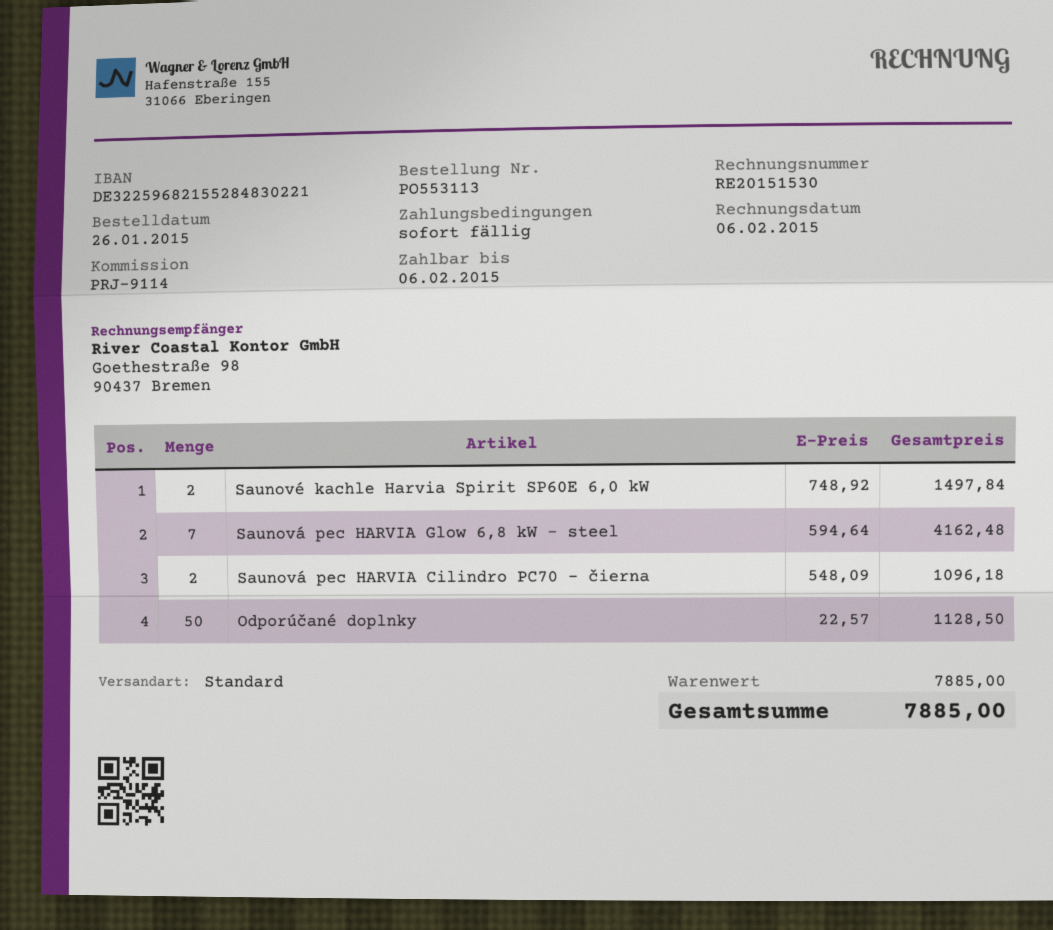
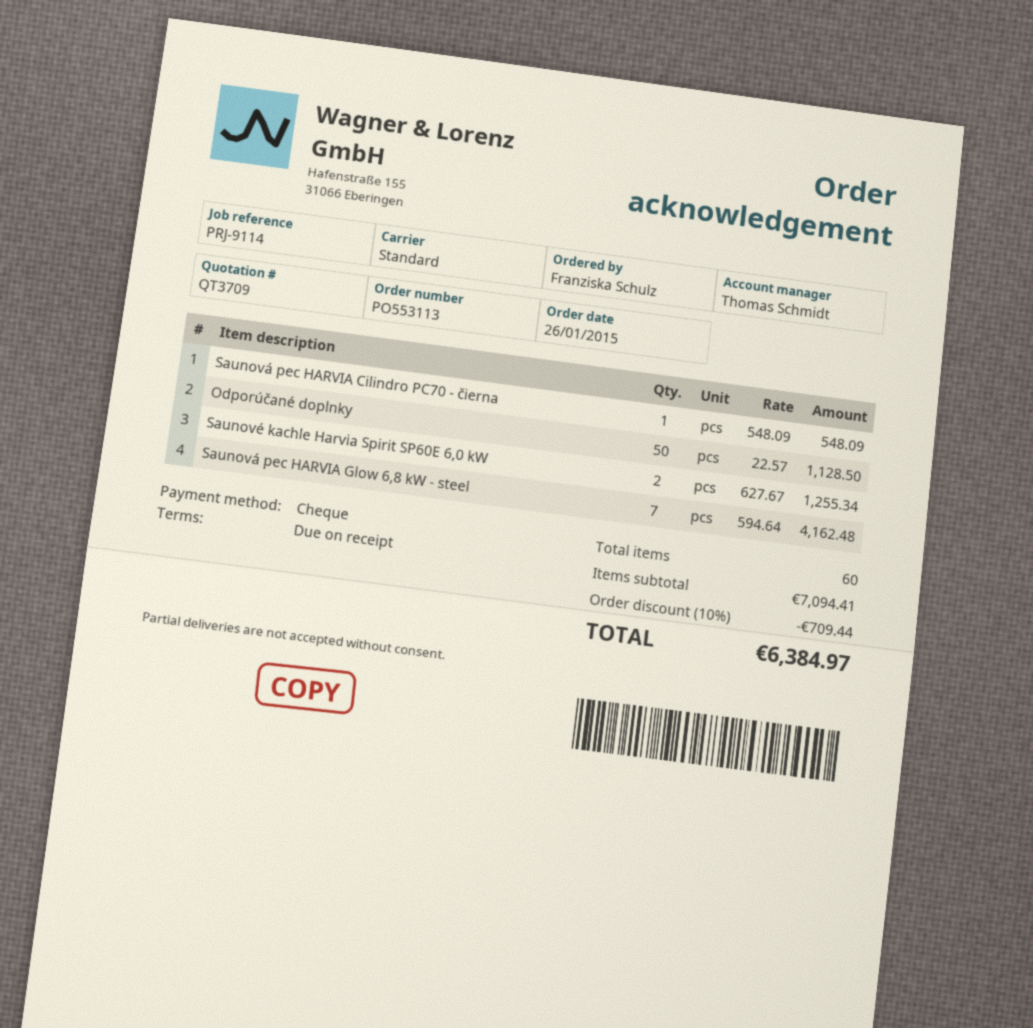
Saunové kachle Harvia Spirit SP60E 6,0 kW: 2 x 748.92 = 1497.84 -> 2 x 627.67 = 1255.34
Saunová pec HARVIA Cilindro PC70 - čierna: 2 x 548.09 = 1096.18 -> 1 x 548.09 = 548.09
subtotal: 7885.00 -> 7094.41
discount: none -> 10% = 709.44
total: 7885.00 -> 6384.97

